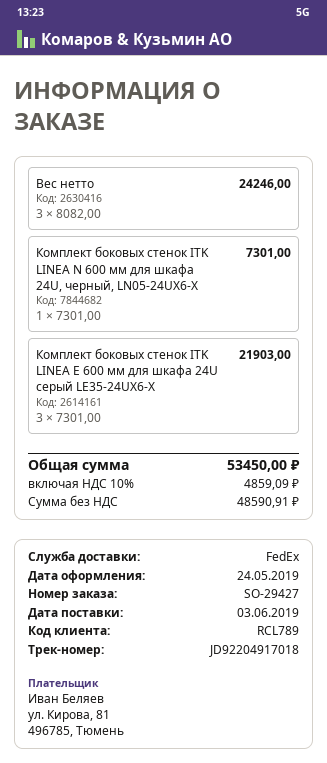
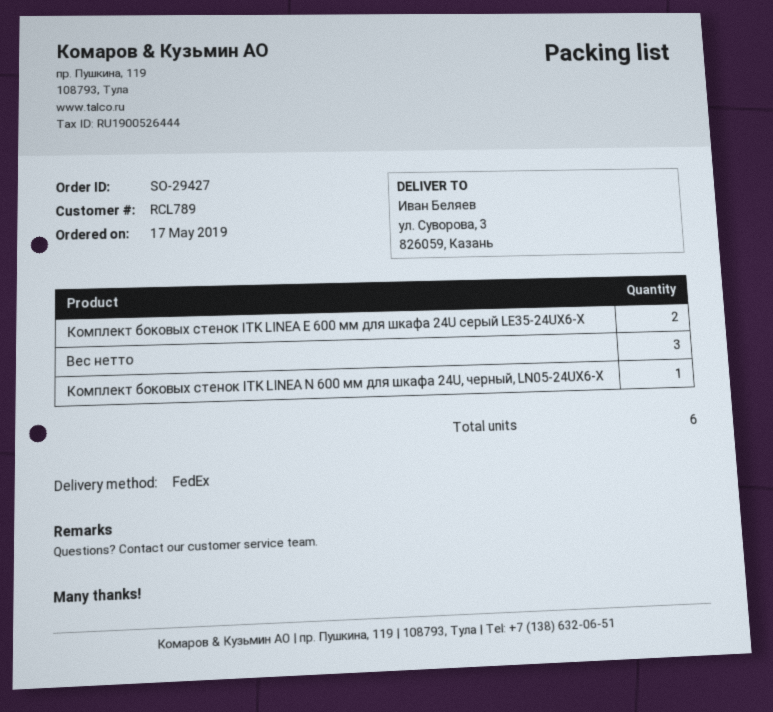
order date: 2019-05-24 -> 2019-05-17
Комплект боковых стенок ITK LINEA E 600 мм для шкафа 24U серый LE35-24UX6-X: 3 -> 2

